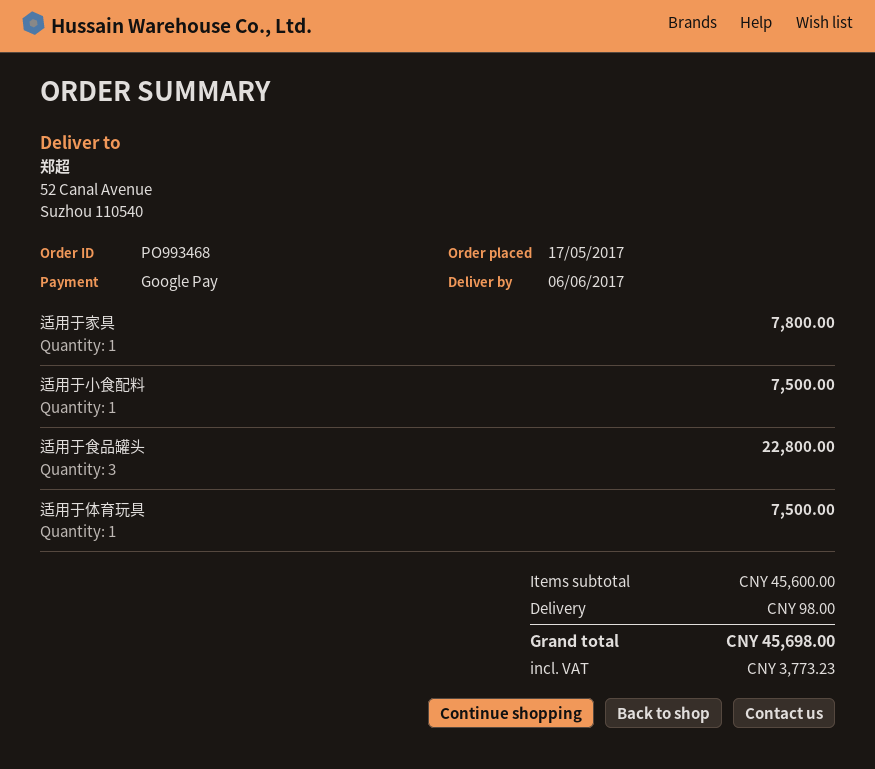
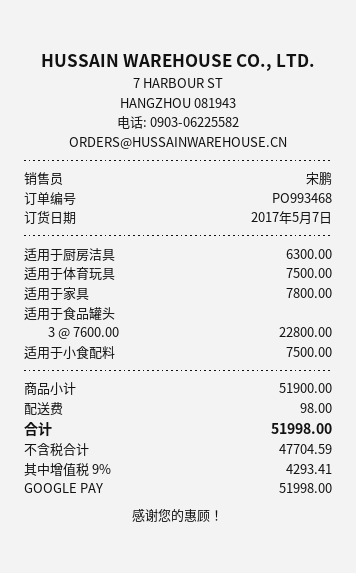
order date: 2017-05-17 -> 2017-05-07
适用于厨房洁具: none -> 1 for 6300.00
subtotal: 45600.00 -> 51900.00
tax: 3773.23 -> 4293.41
total: 45698.00 -> 51998.00

